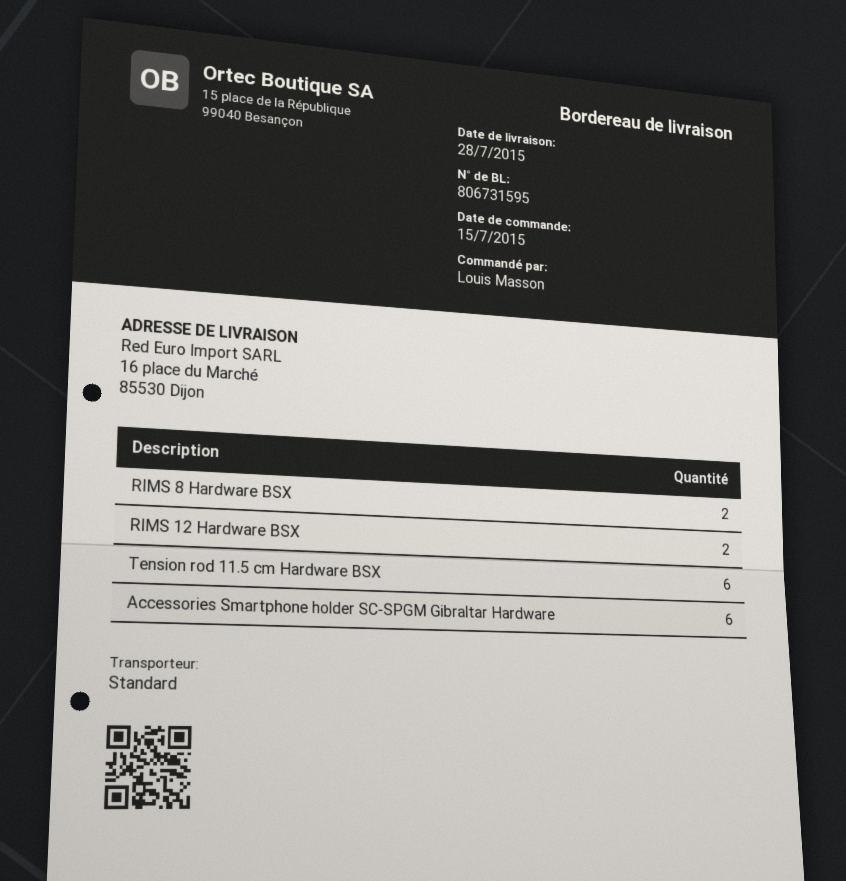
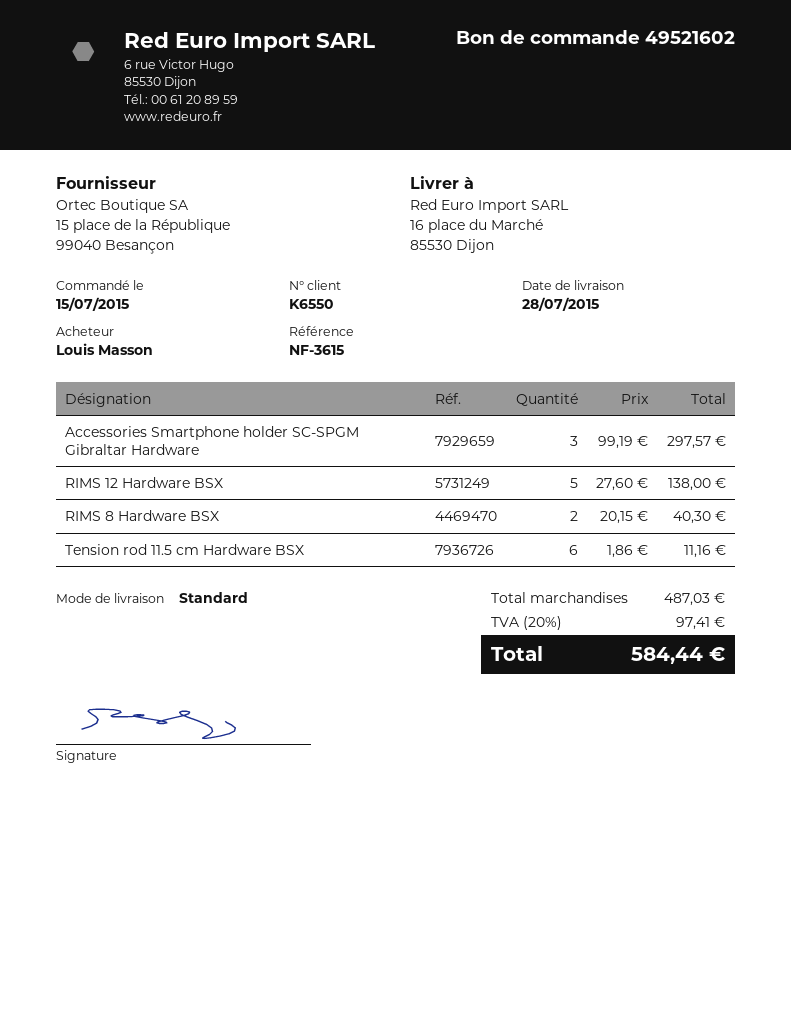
RIMS 12 Hardware BSX: 2 -> 5
Accessories Smartphone holder SC-SPGM Gibraltar Hardware: 6 -> 3

